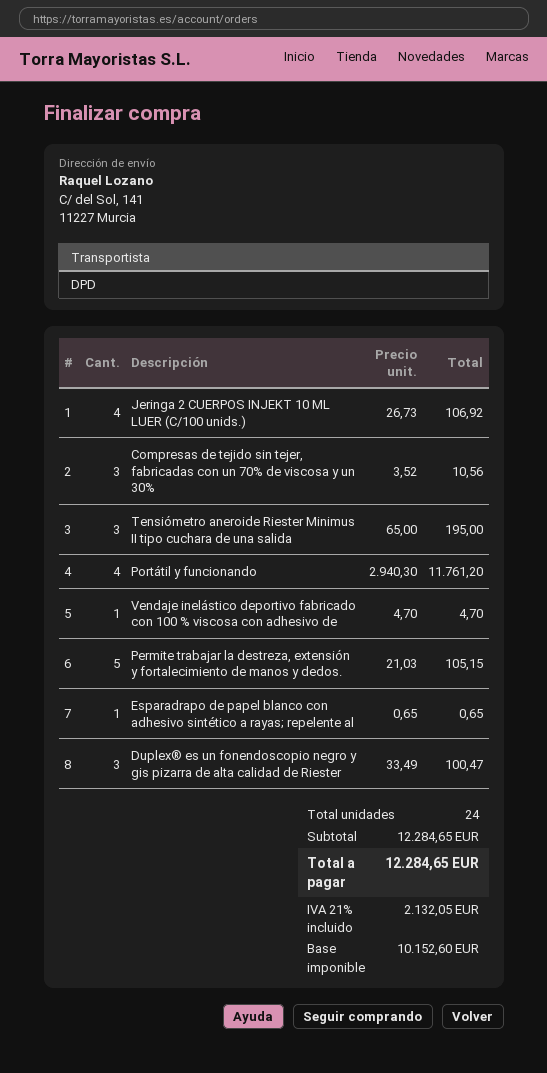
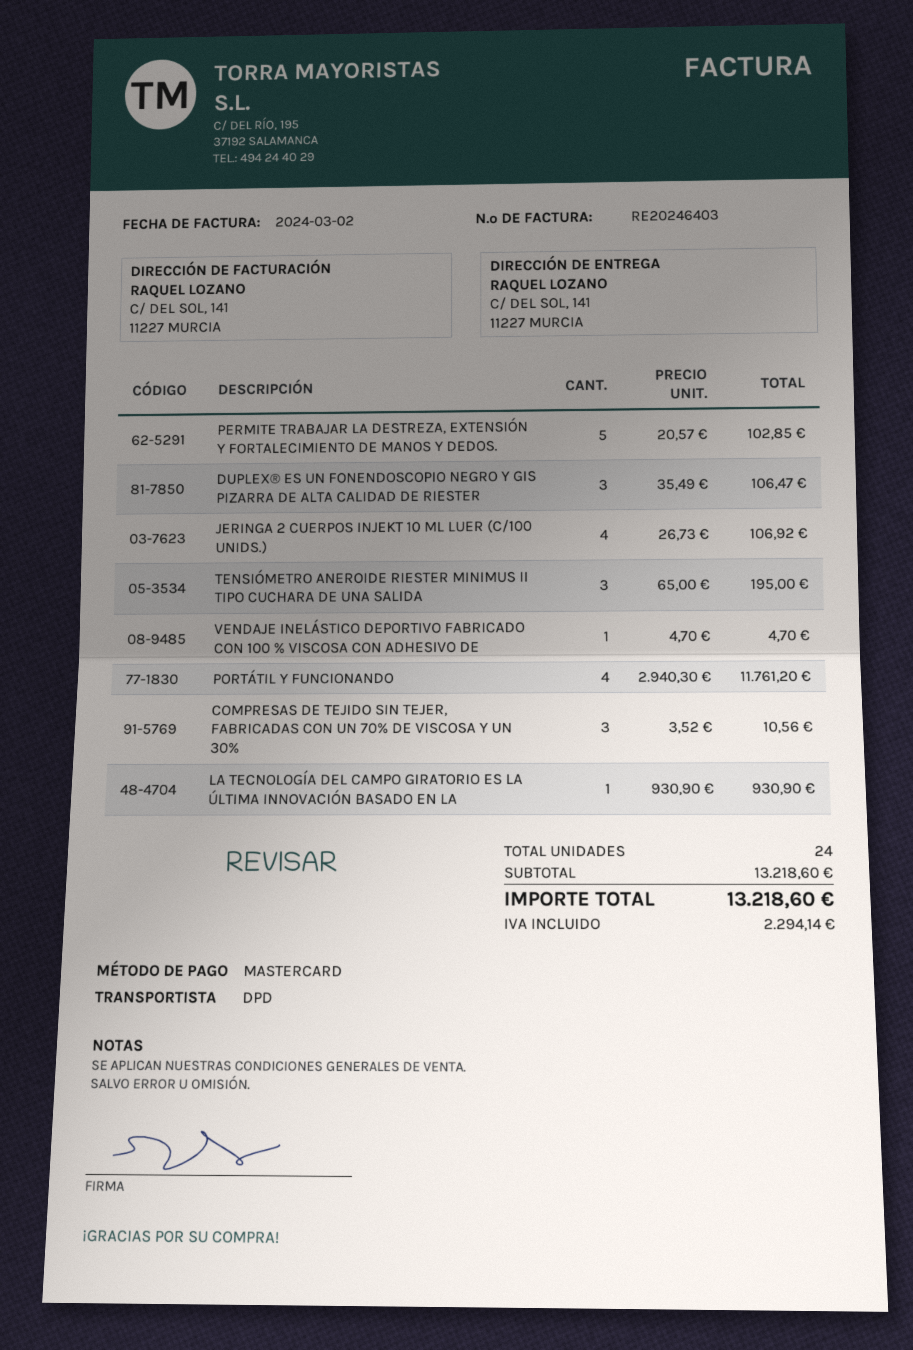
Permite trabajar la destreza, extensión y fortalecimiento de manos y dedos.: 5 x 21.03 = 105.15 -> 5 x 20.57 = 102.85
Esparadrapo de papel blanco con adhesivo sintético a rayas; repelente al: 1 x 0.65 = 0.65 -> none
Duplex® es un fonendoscopio negro y gis pizarra de alta calidad de Riester: 3 x 33.49 = 100.47 -> 3 x 35.49 = 106.47
LA TECNOLOGÍA DEL CAMPO GIRATORIO ES LA ÚLTIMA INNOVACIÓN BASADO EN LA: none -> 1 x 930.90 = 930.90
subtotal: 12284.65 -> 13218.60
tax: 2132.05 -> 2294.14
total: 12284.65 -> 13218.60

